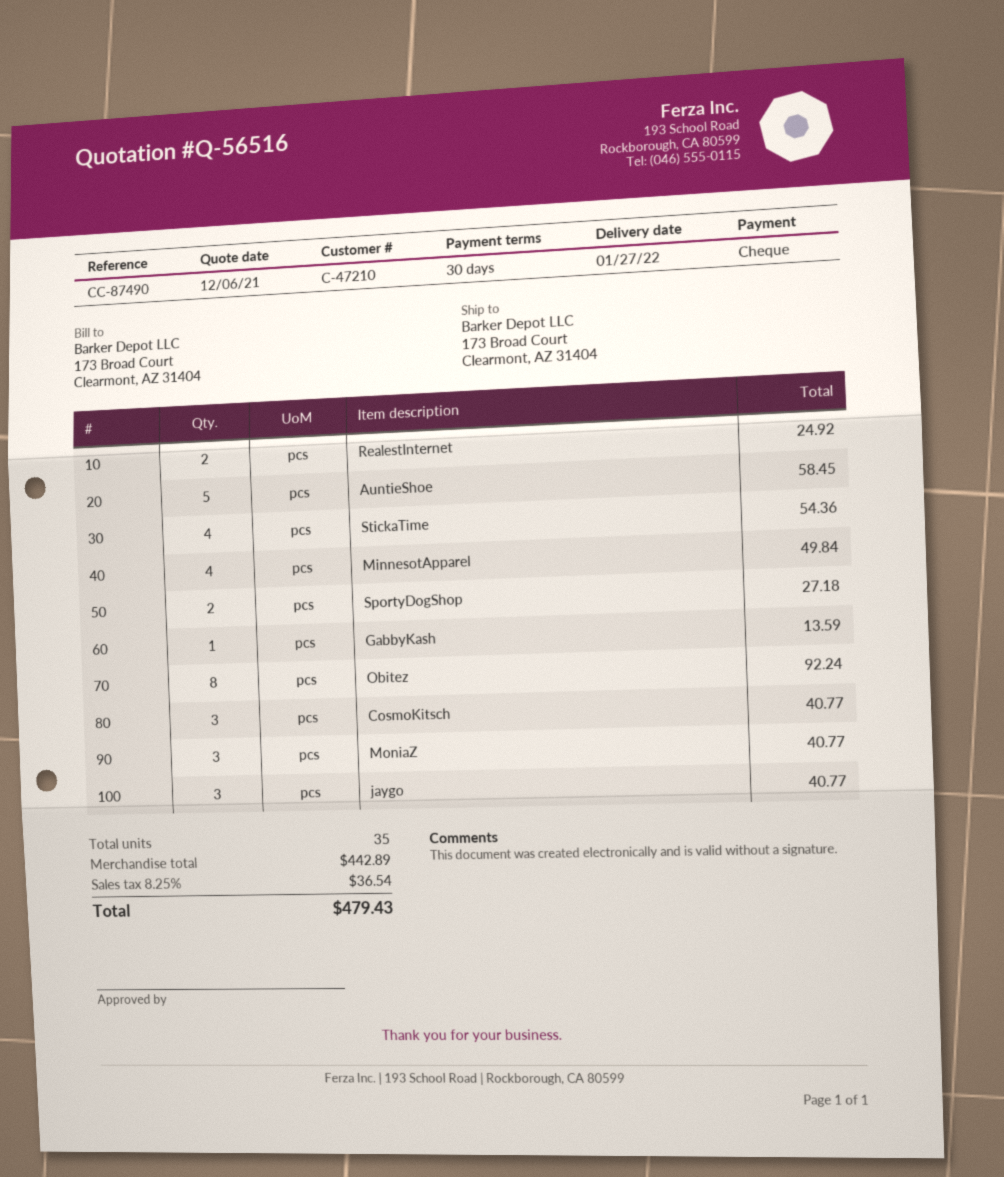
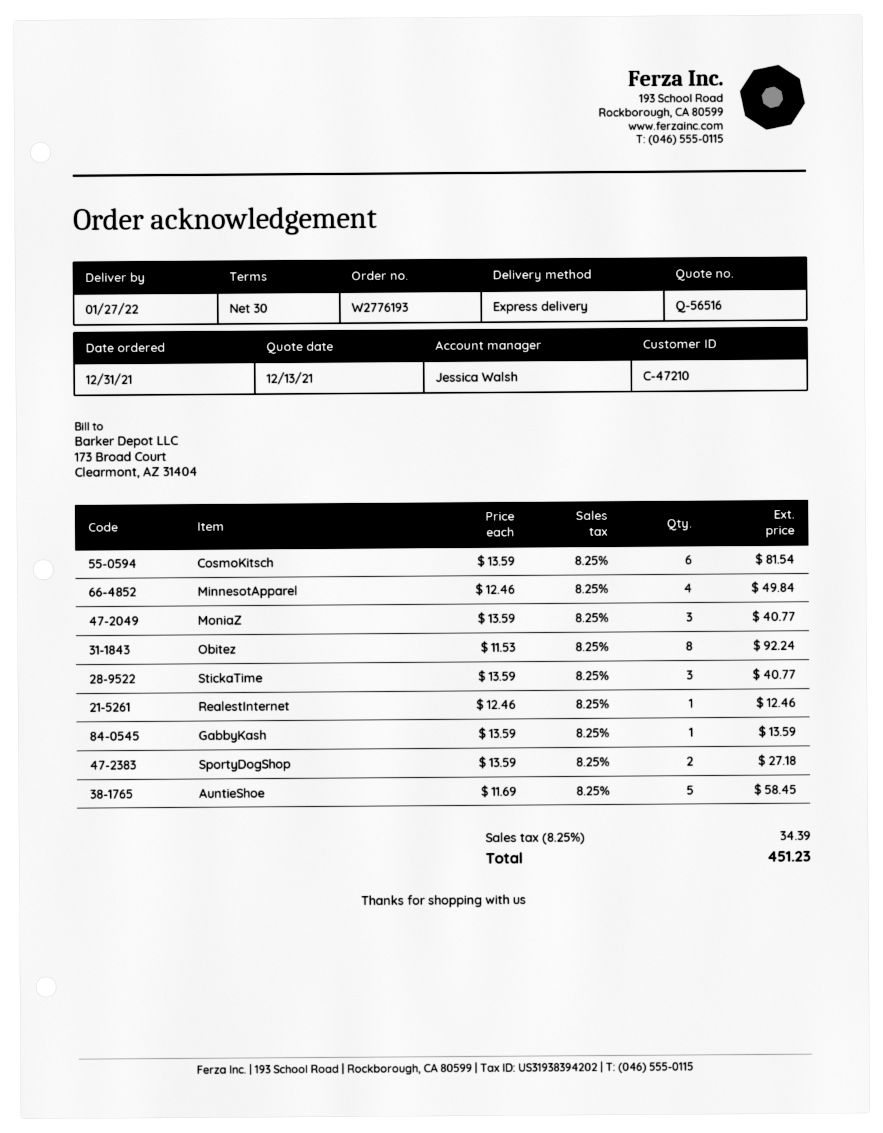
quote date: 2021-12-06 -> 2021-12-13
RealestInternet: 2 for 24.92 -> 1 for 12.46
StickaTime: 4 for 54.36 -> 3 for 40.77
CosmoKitsch: 3 for 40.77 -> 6 for 81.54
jaygo: 3 for 40.77 -> none
tax: 8.25% = 36.54 -> 8.25% = 34.39
total: 479.43 -> 451.23

